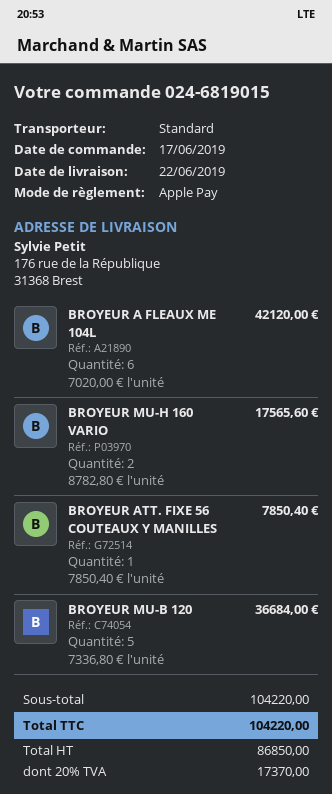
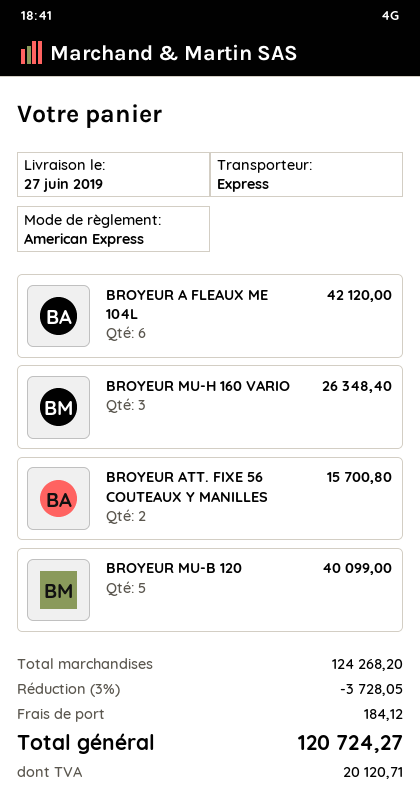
delivery date: 2019-06-22 -> 2019-06-27
payment method: Apple Pay -> American Express
shipping method: standard -> express
BROYEUR MU-H 160 VARIO: 2 for 17565.60 -> 3 for 26348.40
BROYEUR ATT. FIXE 56 COUTEAUX Y MANILLES: 1 for 7850.40 -> 2 for 15700.80
BROYEUR MU-B 120: 5 for 36684.00 -> 5 for 40099.00
subtotal: 104220.00 -> 124268.20
discount: none -> 3% = 3728.05
shipping: none -> 184.12
tax: 17370.00 -> 20120.71
total: 104220.00 -> 120724.27

